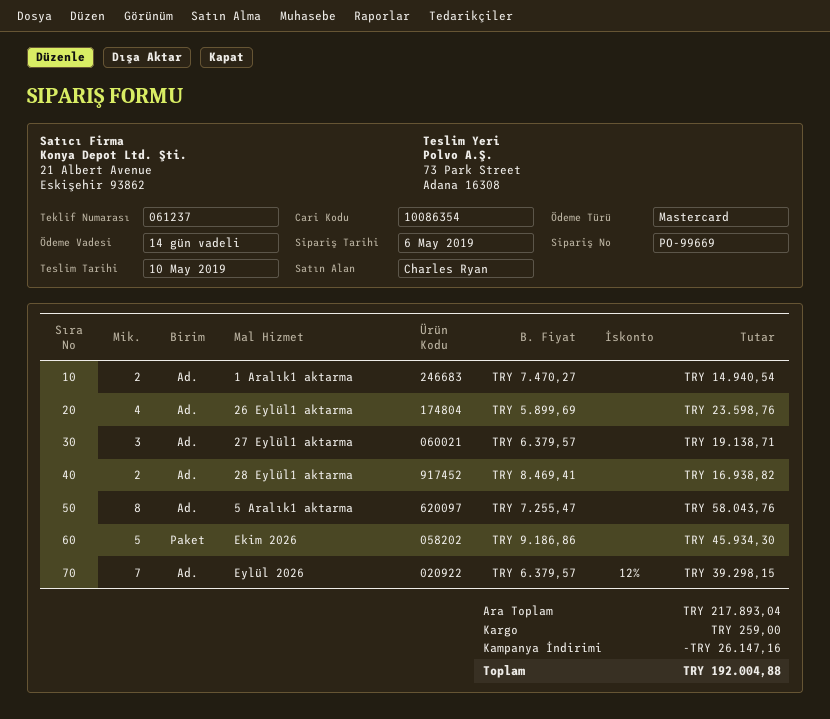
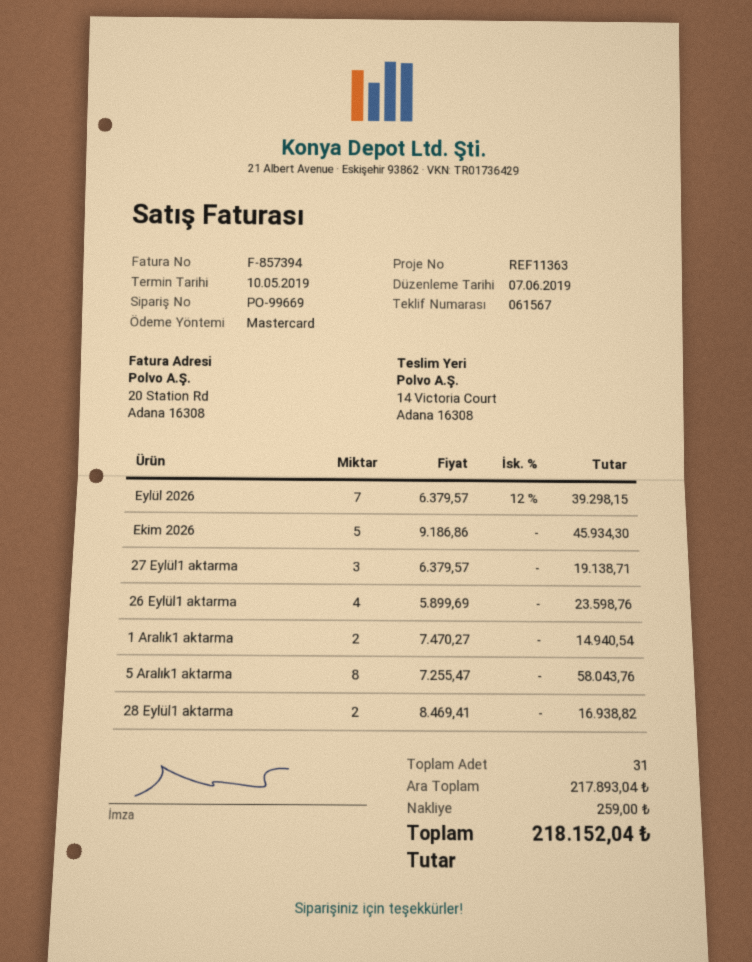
quote number: 061237 -> 061567
ship to: 73 Park Street, Adana 16308 -> 14 Victoria Court, Adana 16308
discount: 26147.16 -> none
total: 192004.88 -> 218152.04

